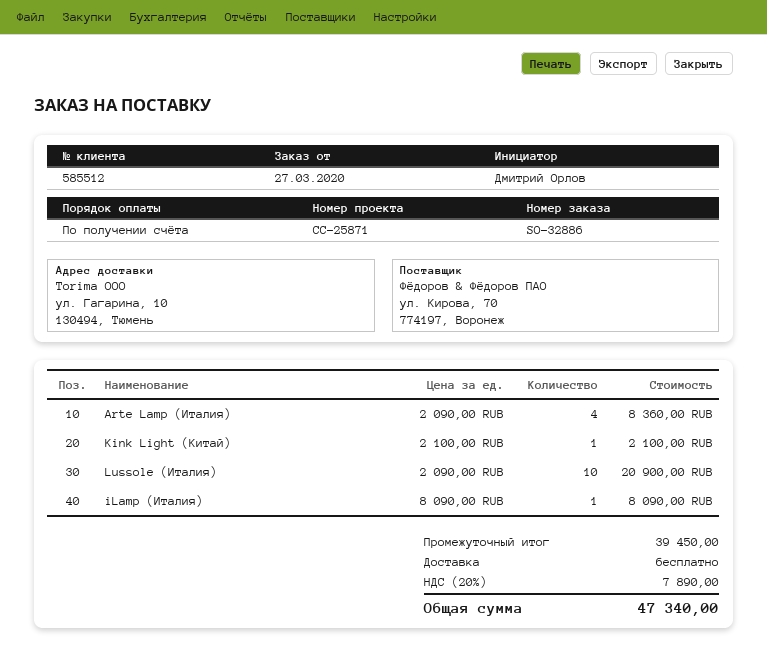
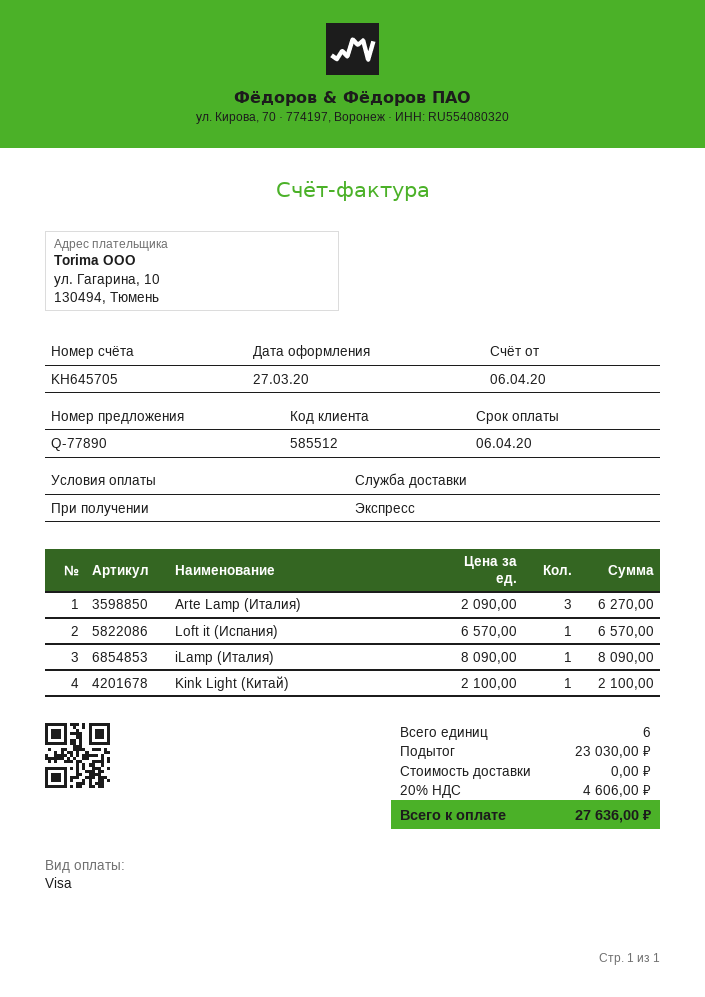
Arte Lamp (Италия): 4 x 2090.00 = 8360.00 -> 3 x 2090.00 = 6270.00
Lussole (Италия): 10 x 2090.00 = 20900.00 -> none
Loft it (Испания): none -> 1 x 6570.00 = 6570.00
subtotal: 39450.00 -> 23030.00
tax: 20% = 7890.00 -> 20% = 4606.00
total: 47340.00 -> 27636.00

